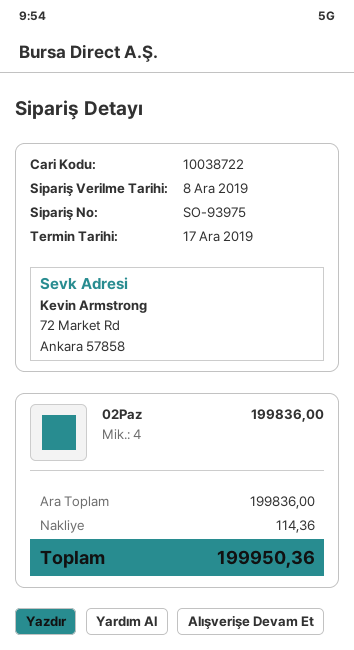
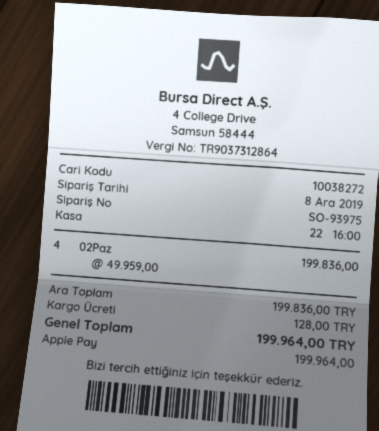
customer number: 10038722 -> 10038272
shipping: 114.36 -> 128.00
total: 199950.36 -> 199964.00

